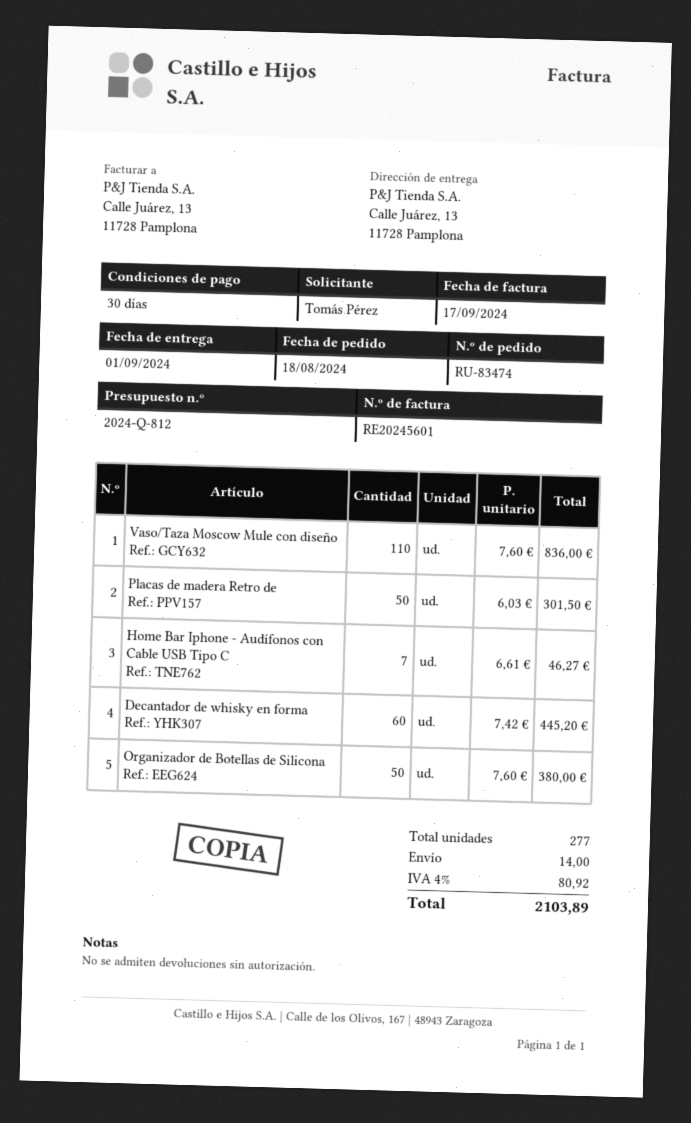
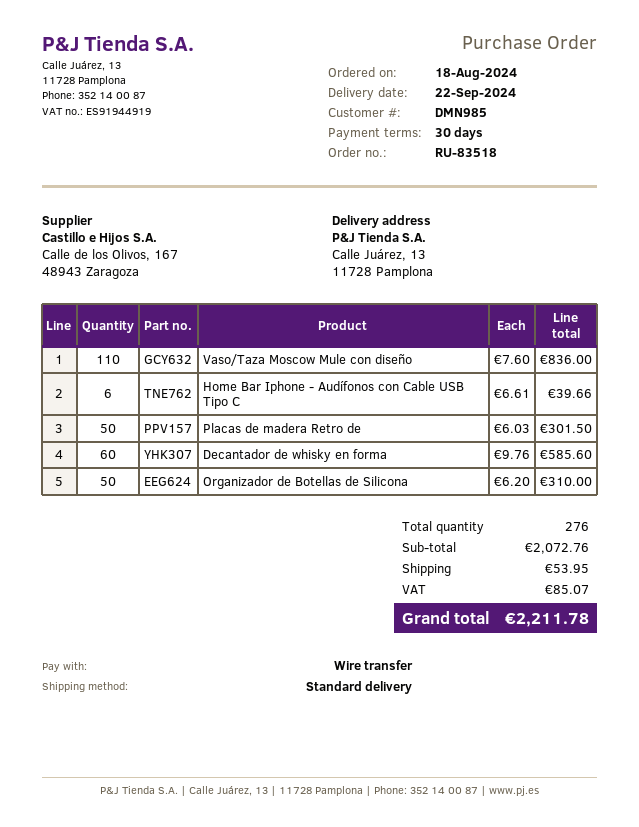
order number: RU-83474 -> RU-83518
delivery date: 2024-09-01 -> 2024-09-22
Home Bar Iphone - Audífonos con Cable USB Tipo C: 7 x 6.61 = 46.27 -> 6 x 6.61 = 39.66
Decantador de whisky en forma: 60 x 7.42 = 445.20 -> 60 x 9.76 = 585.60
Organizador de Botellas de Silicona: 50 x 7.60 = 380.00 -> 50 x 6.20 = 310.00
total quantity: 277 -> 276
shipping: 14.00 -> 53.95
tax: 80.92 -> 85.07
total: 2103.89 -> 2211.78

